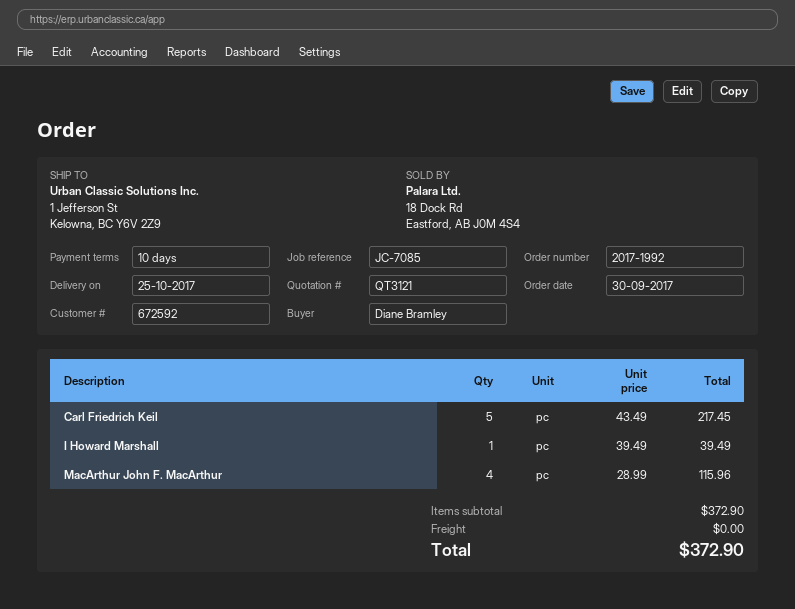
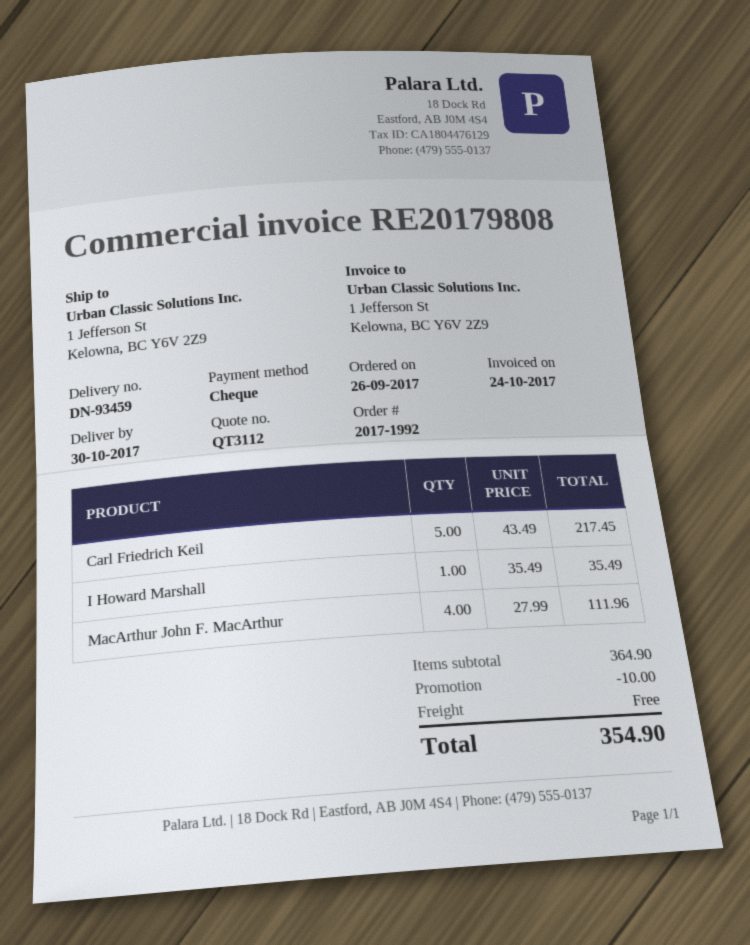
quote number: QT3121 -> QT3112
order date: 2017-09-30 -> 2017-09-26
delivery date: 2017-10-25 -> 2017-10-30
I Howard Marshall: 1 x 39.49 = 39.49 -> 1 x 35.49 = 35.49
MacArthur John F. MacArthur: 4 x 28.99 = 115.96 -> 4 x 27.99 = 111.96
subtotal: 372.90 -> 364.90
discount: none -> 10.00
total: 372.90 -> 354.90

